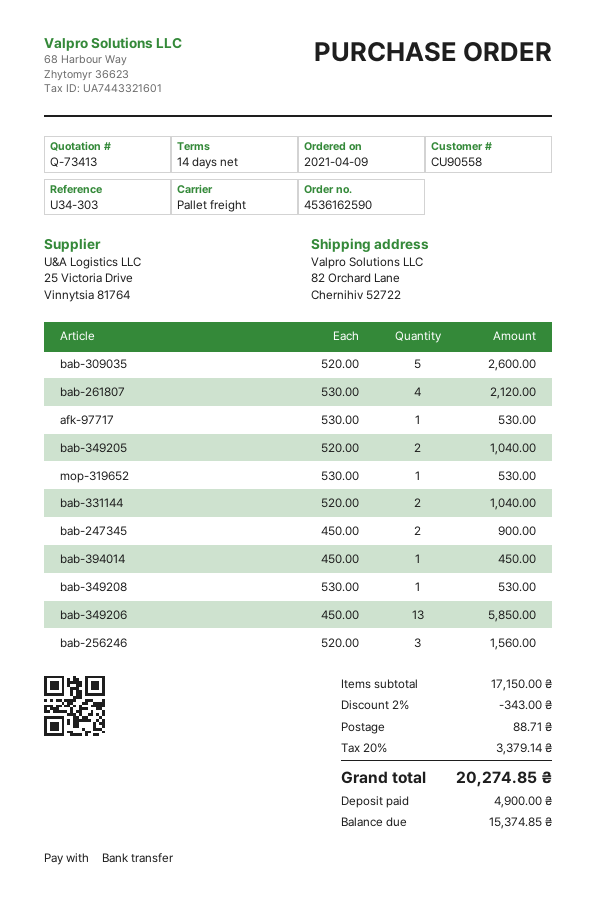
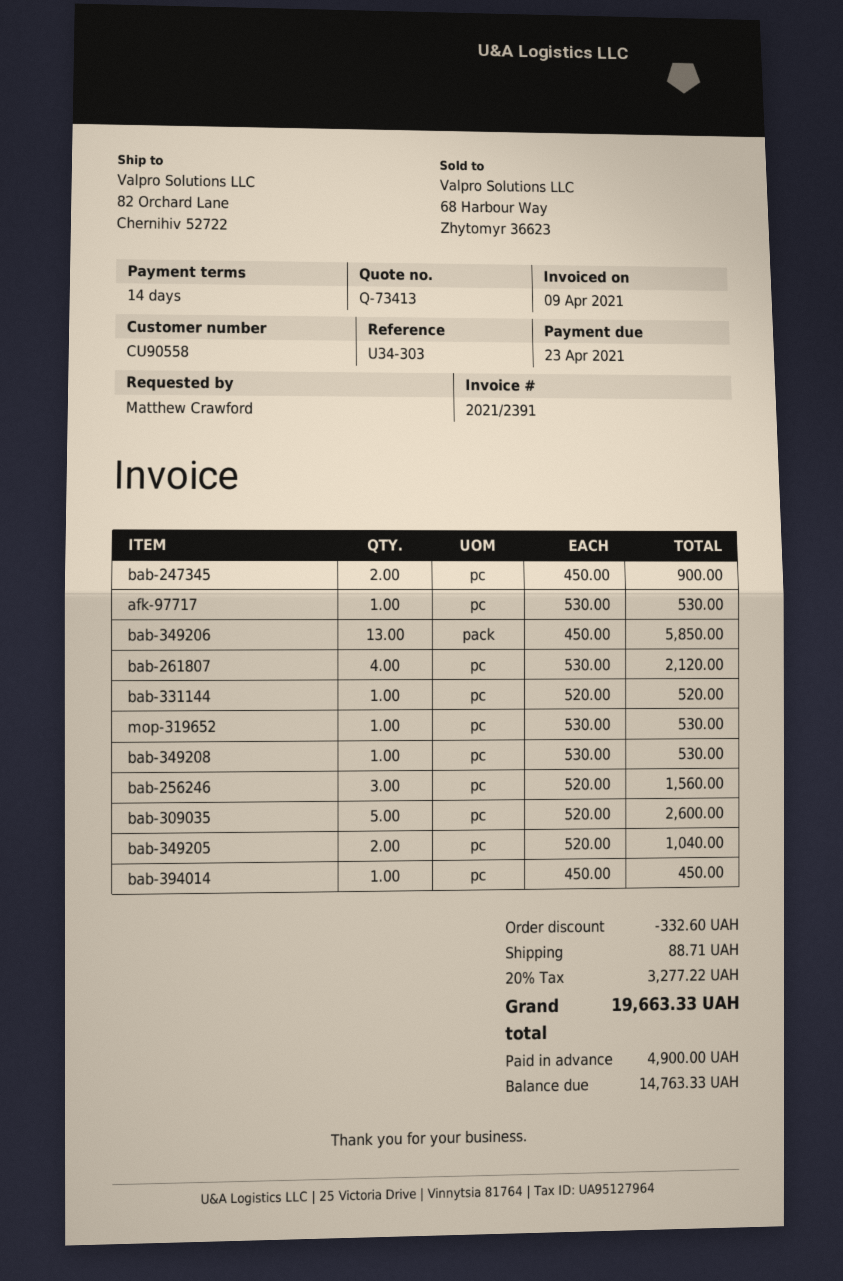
bab-331144: 2 x 520.00 = 1040.00 -> 1 x 520.00 = 520.00
discount: 343.00 -> 332.60
tax: 20% = 3379.14 -> 20% = 3277.22
total: 20274.85 -> 19663.33
balance: 15374.85 -> 14763.33

